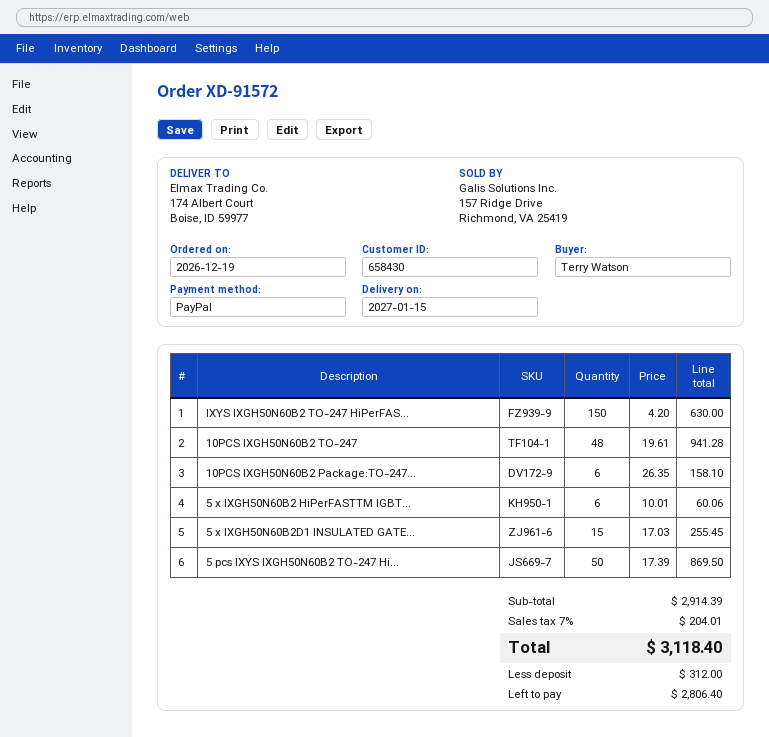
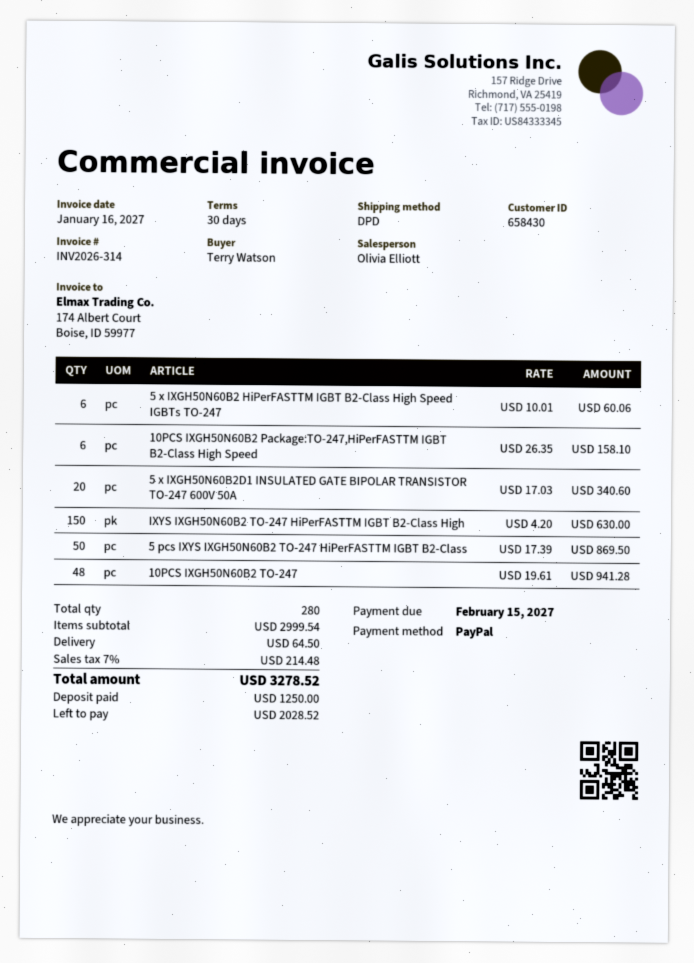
5 x IXGH50N60B2D1 INSULATED GATE...: 15 x 17.03 = 255.45 -> 20 x 17.03 = 340.60
subtotal: 2914.39 -> 2999.54
shipping: none -> 64.50
tax: 7% = 204.01 -> 7% = 214.48
total: 3118.40 -> 3278.52
deposit: 312.00 -> 1250.00
balance: 2806.40 -> 2028.52

